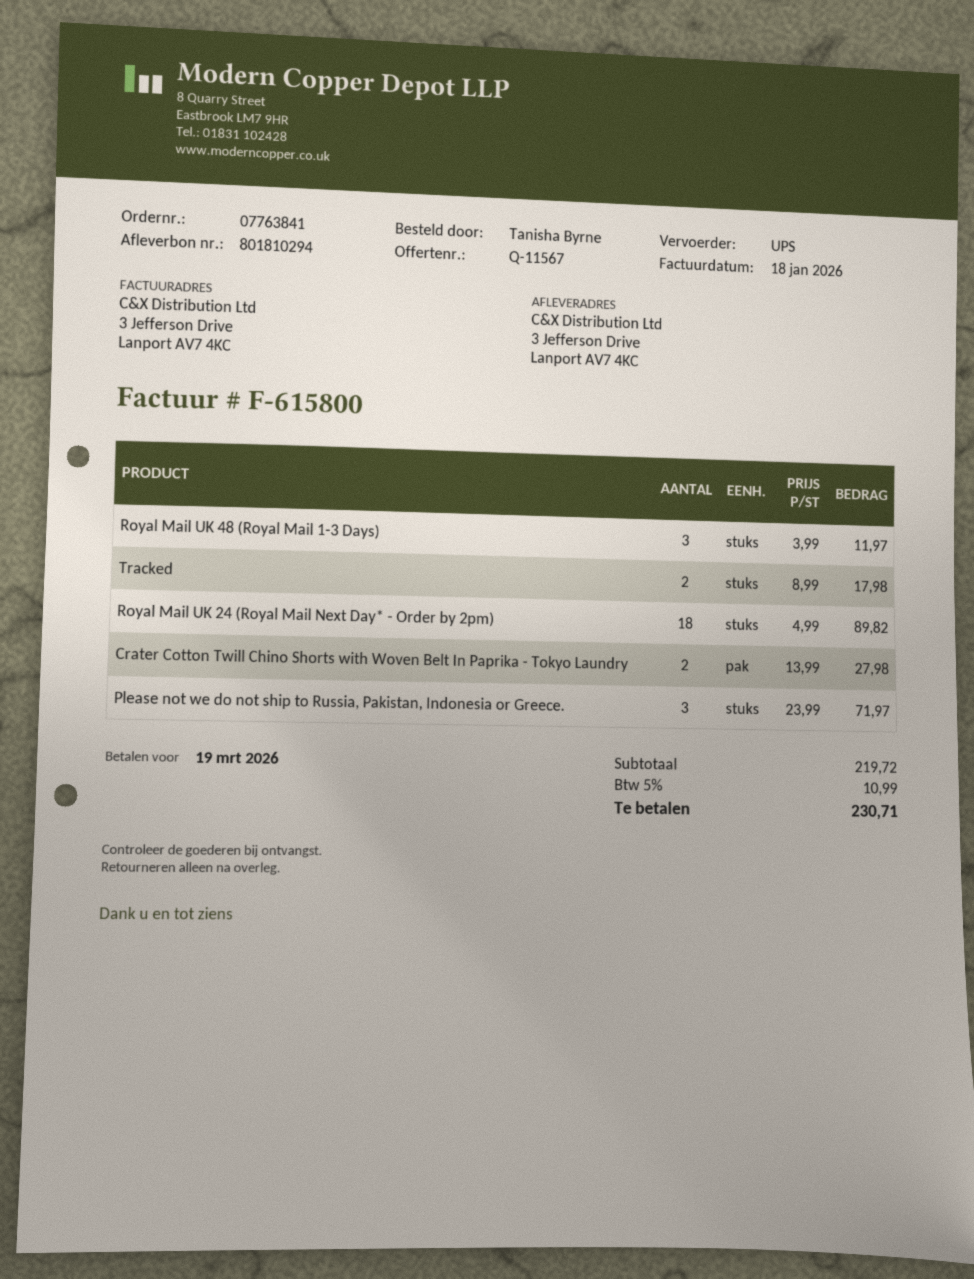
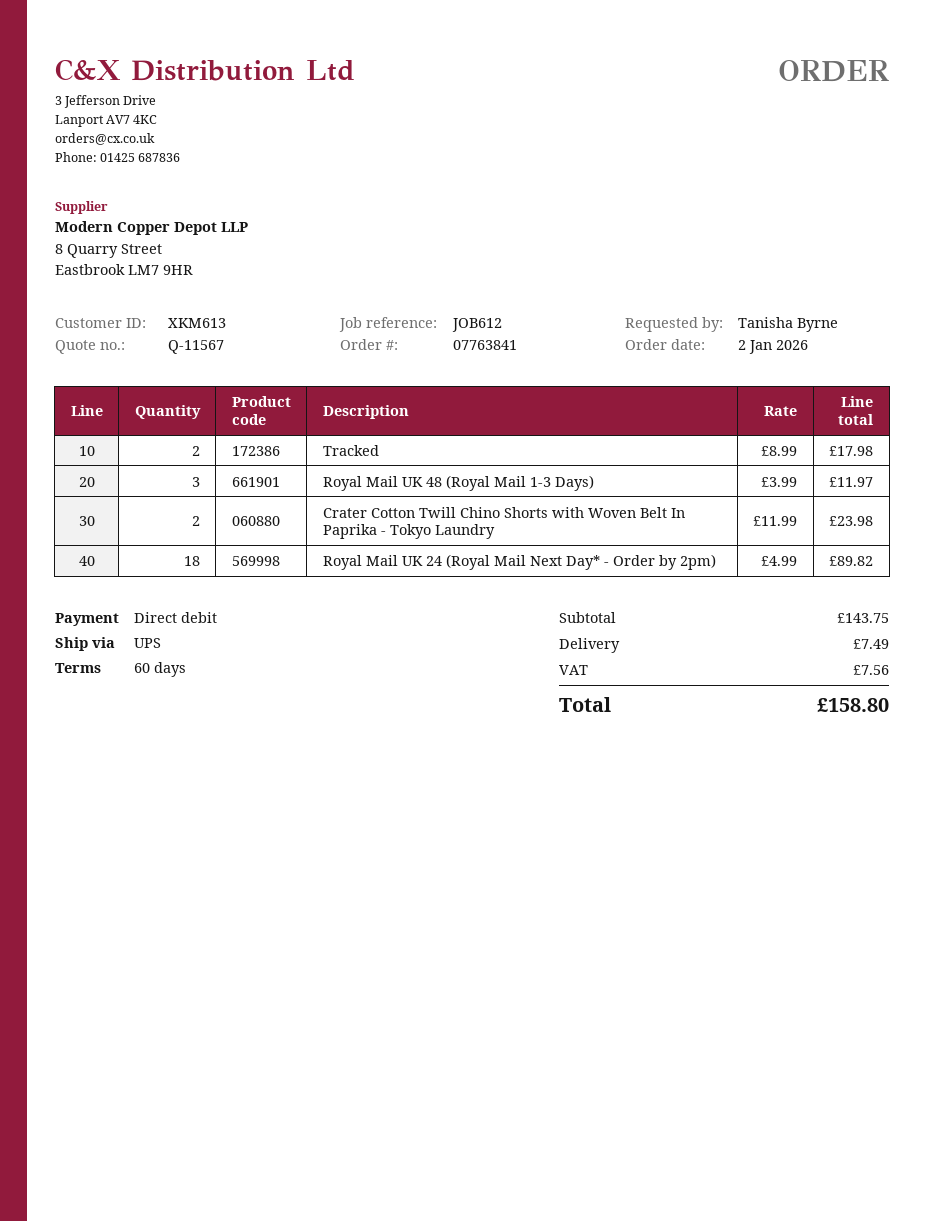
Crater Cotton Twill Chino Shorts with Woven Belt In Paprika - Tokyo Laundry: 2 x 13.99 = 27.98 -> 2 x 11.99 = 23.98
Please not we do not ship to Russia, Pakistan, Indonesia or Greece.: 3 x 23.99 = 71.97 -> none
subtotal: 219.72 -> 143.75
shipping: none -> 7.49
tax: 10.99 -> 7.56
total: 230.71 -> 158.80

